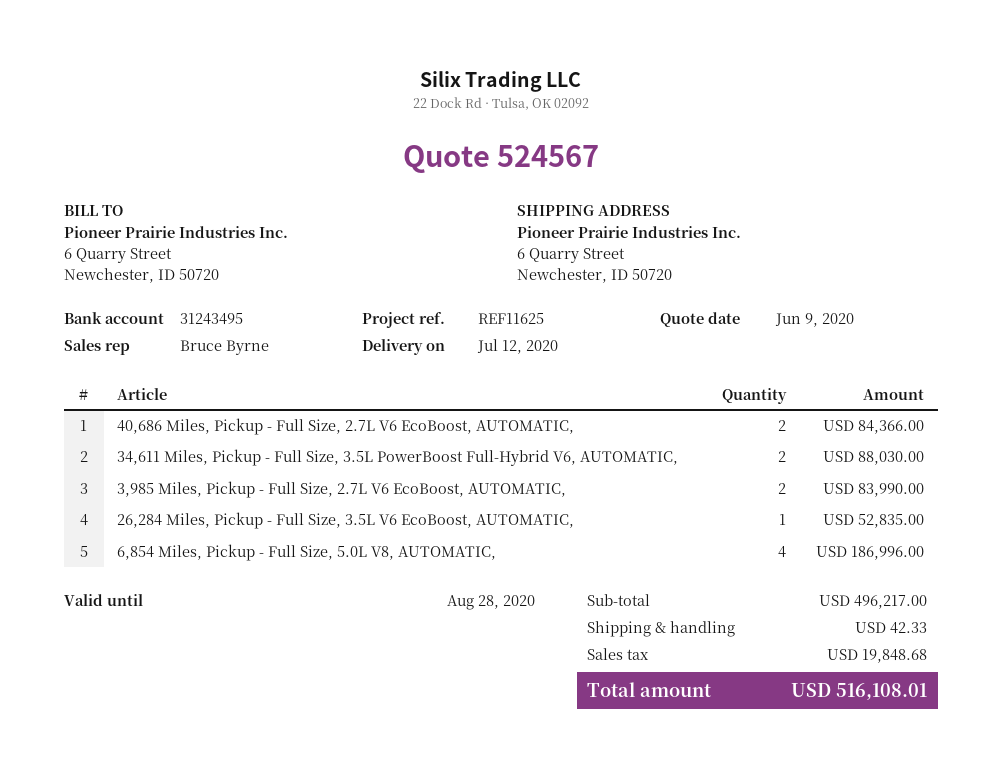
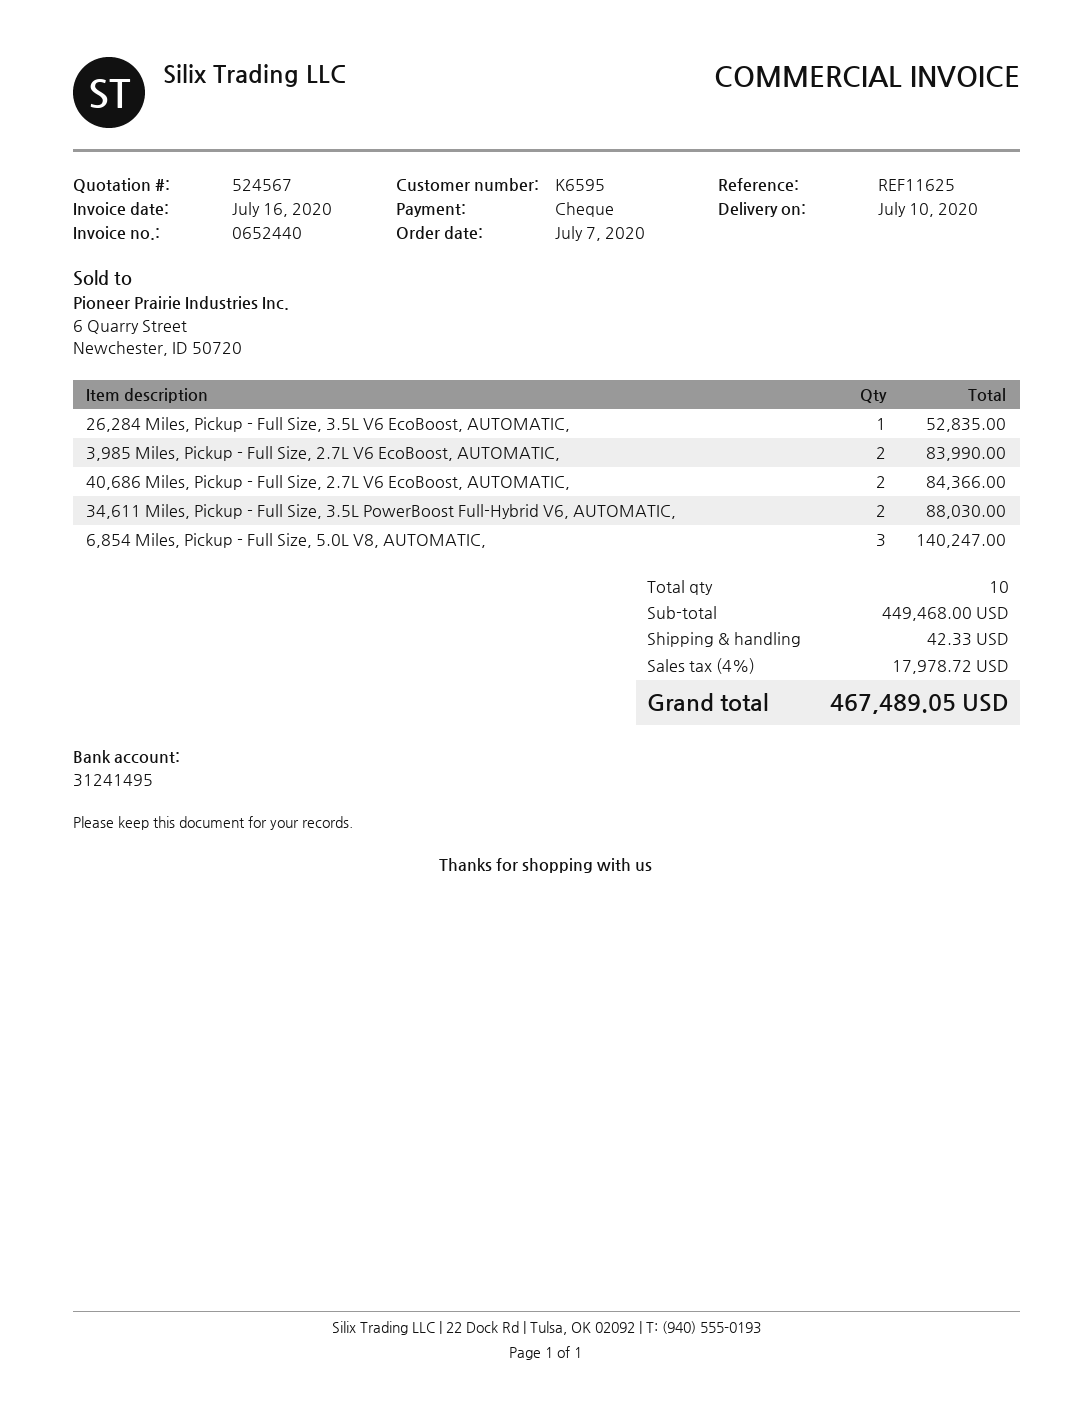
delivery date: 2020-07-12 -> 2020-07-10
bank account: 31243495 -> 31241495
6,854 Miles, Pickup - Full Size, 5.0L V8, AUTOMATIC,: 4 for 186996.00 -> 3 for 140247.00
subtotal: 496217.00 -> 449468.00
tax: 19848.68 -> 17978.72
total: 516108.01 -> 467489.05

